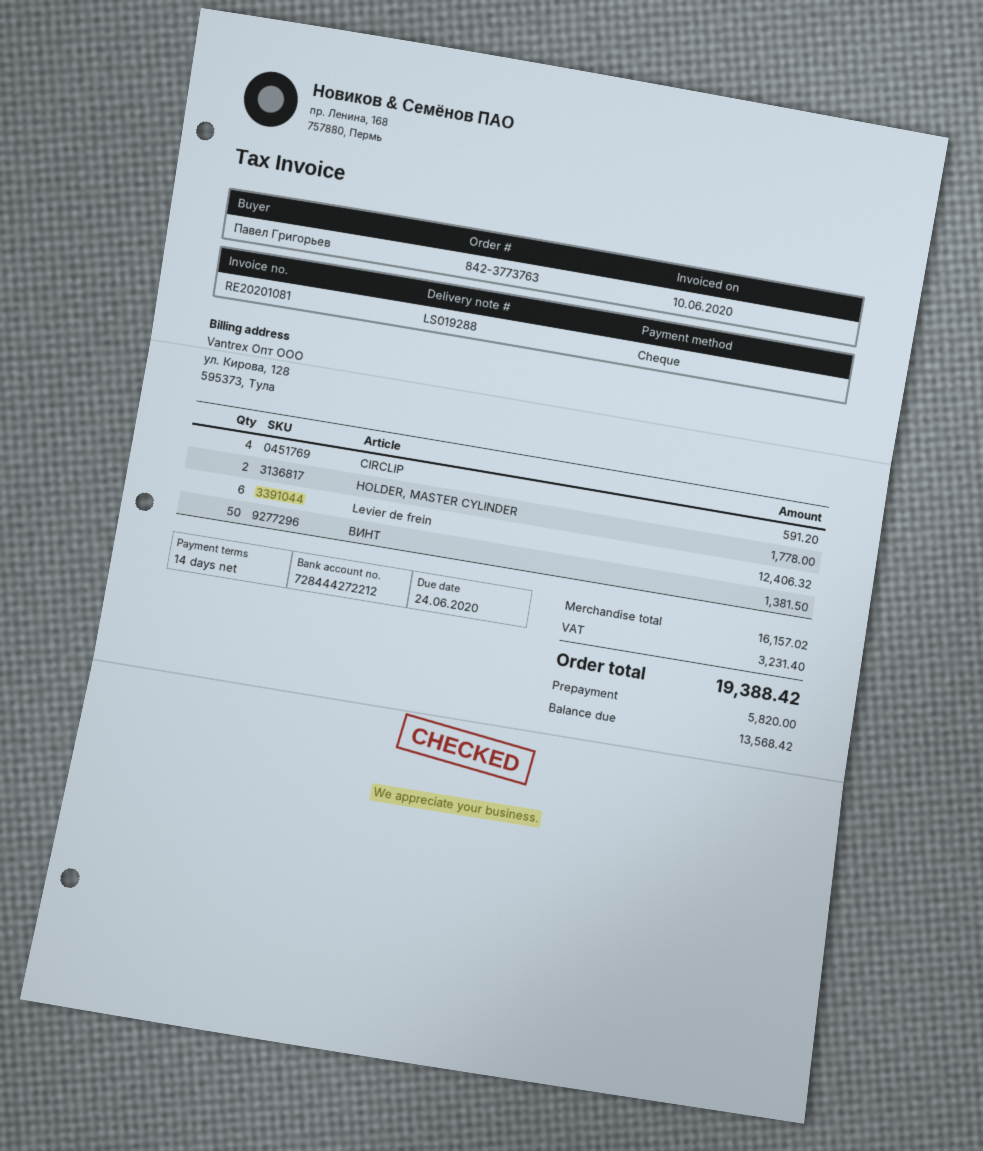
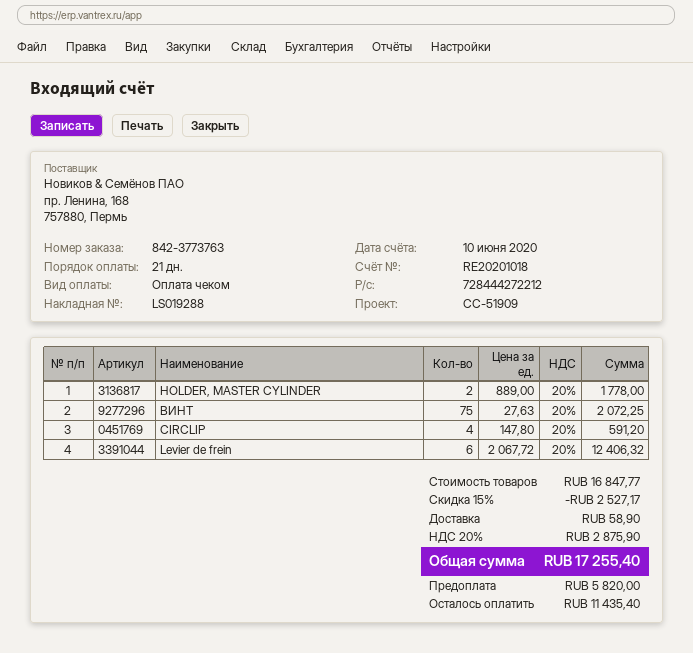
invoice number: RE20201081 -> RE20201018
payment terms: 14 days -> 21 days
ВИНТ: 50 for 1381.50 -> 75 for 2072.25
subtotal: 16157.02 -> 16847.77
discount: none -> 15% = 2527.17
shipping: none -> 58.90
tax: 3231.40 -> 2875.90
total: 19388.42 -> 17255.40
balance: 13568.42 -> 11435.40

